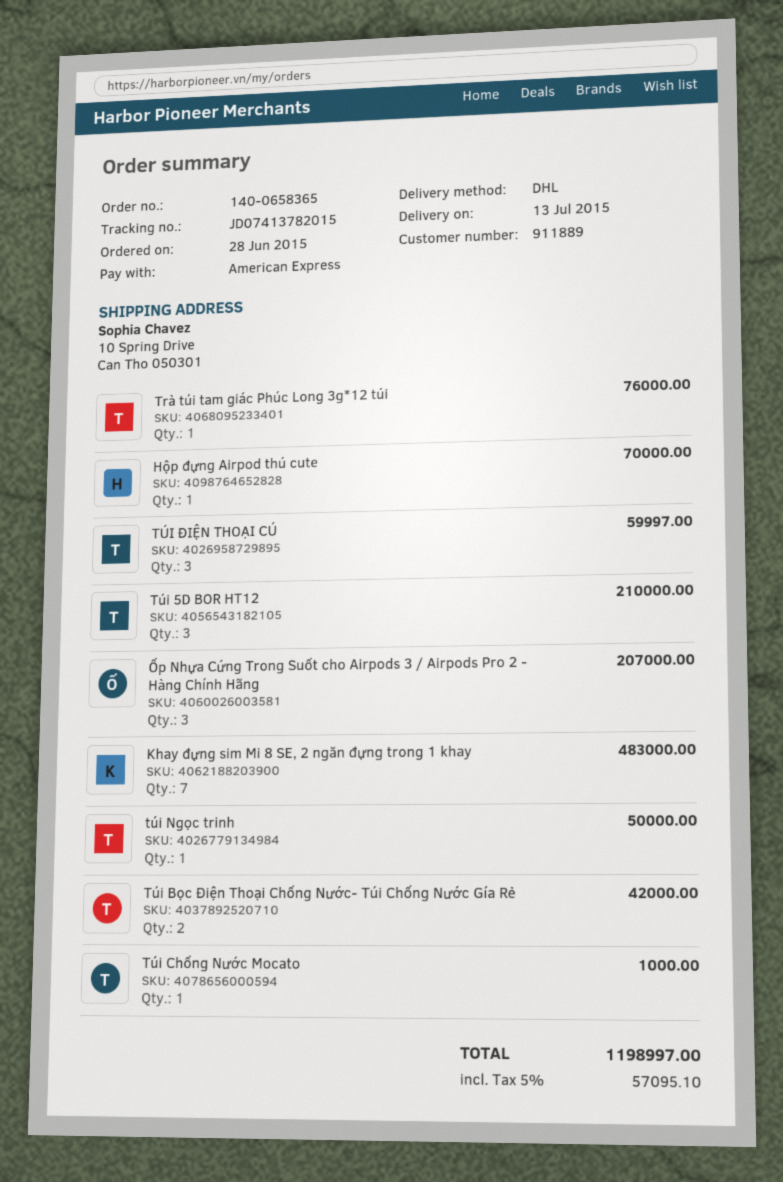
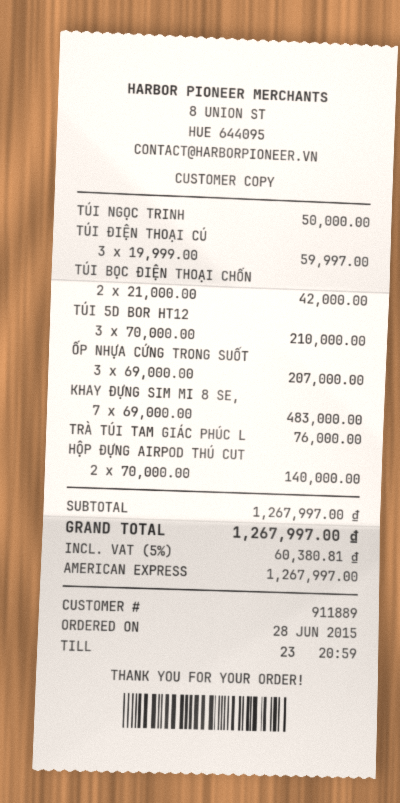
Hộp đựng Airpod thú cute: 1 for 70000.00 -> 2 for 140000.00
Túi Chống Nước Mocato: 1 for 1000.00 -> none
tax: 5% = 57095.10 -> 5% = 60380.81
total: 1198997.00 -> 1267997.00

